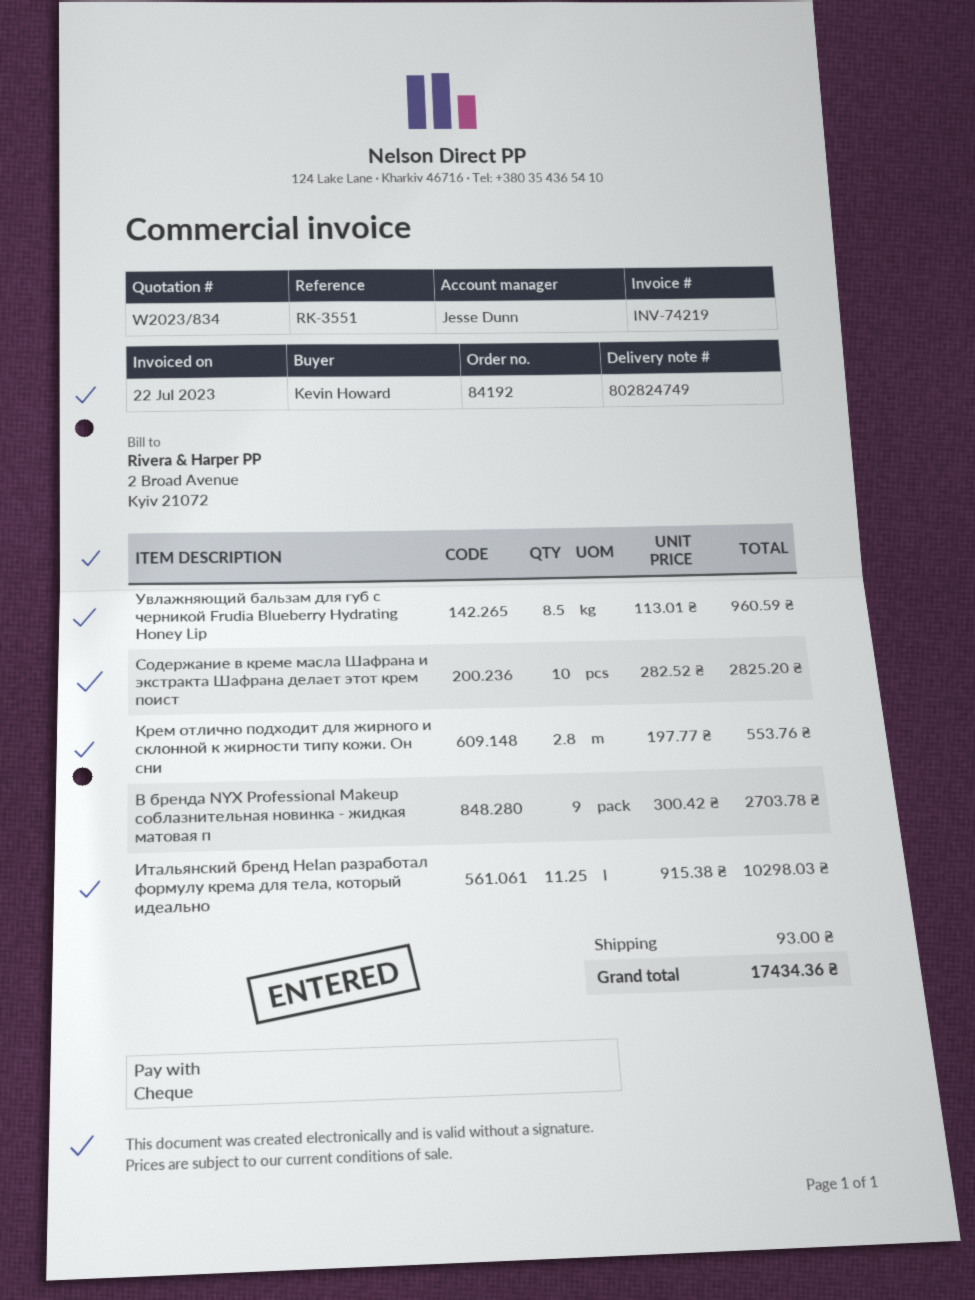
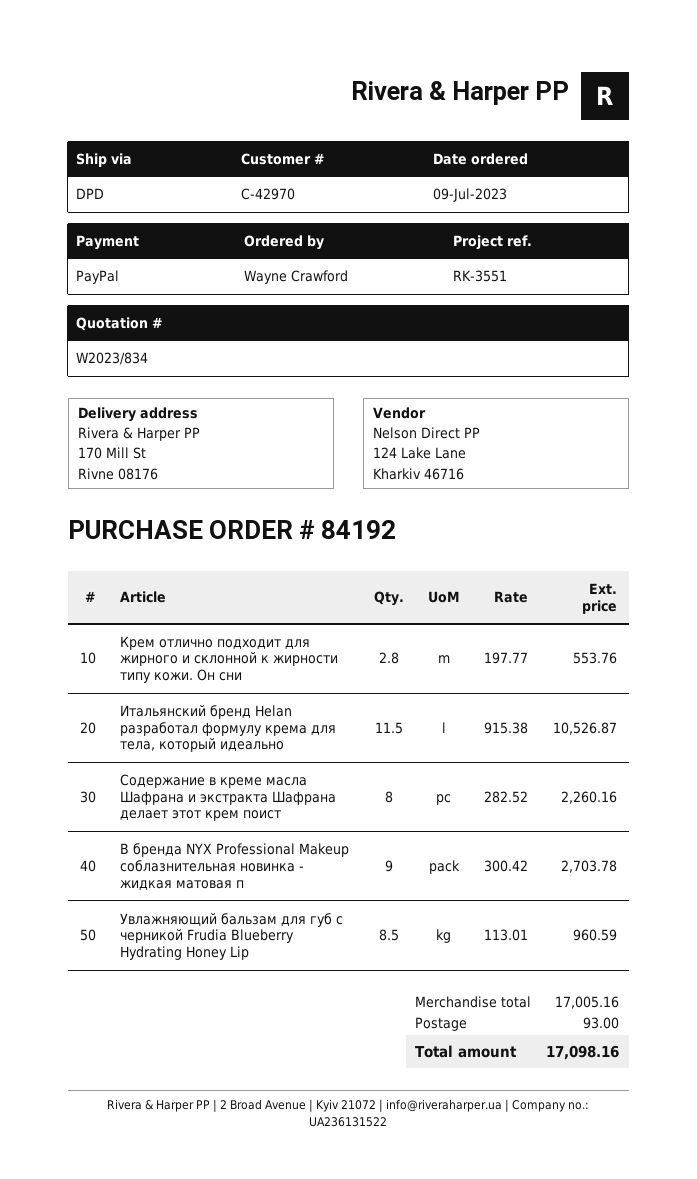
ordered by: Kevin Howard -> Wayne Crawford
payment method: cheque -> PayPal
Содержание в креме масла Шафрана и экстракта Шафрана делает этот крем поист: 10 x 282.52 = 2825.20 -> 8 x 282.52 = 2260.16
Итальянский бренд Helan разработал формулу крема для тела, который идеально: 11.25 x 915.38 = 10298.03 -> 11.5 x 915.38 = 10526.87
total: 17434.36 -> 17098.16

